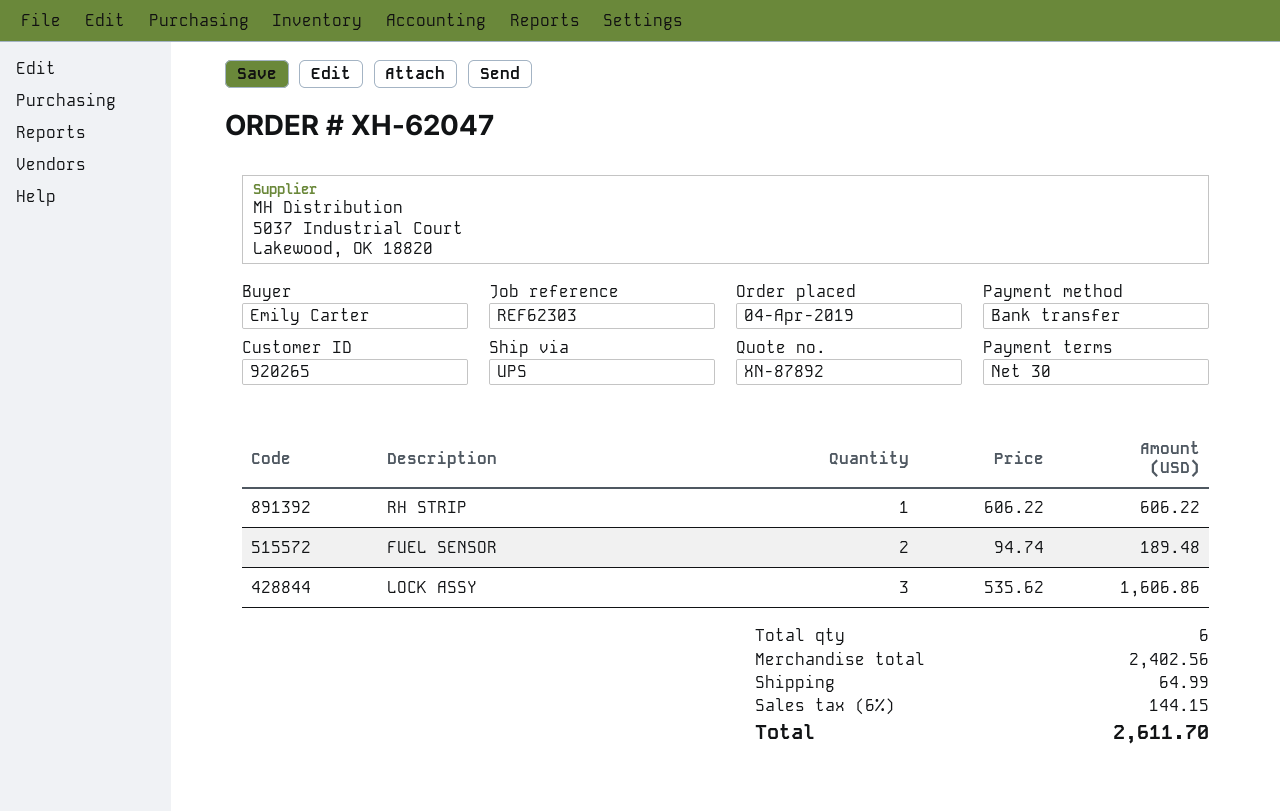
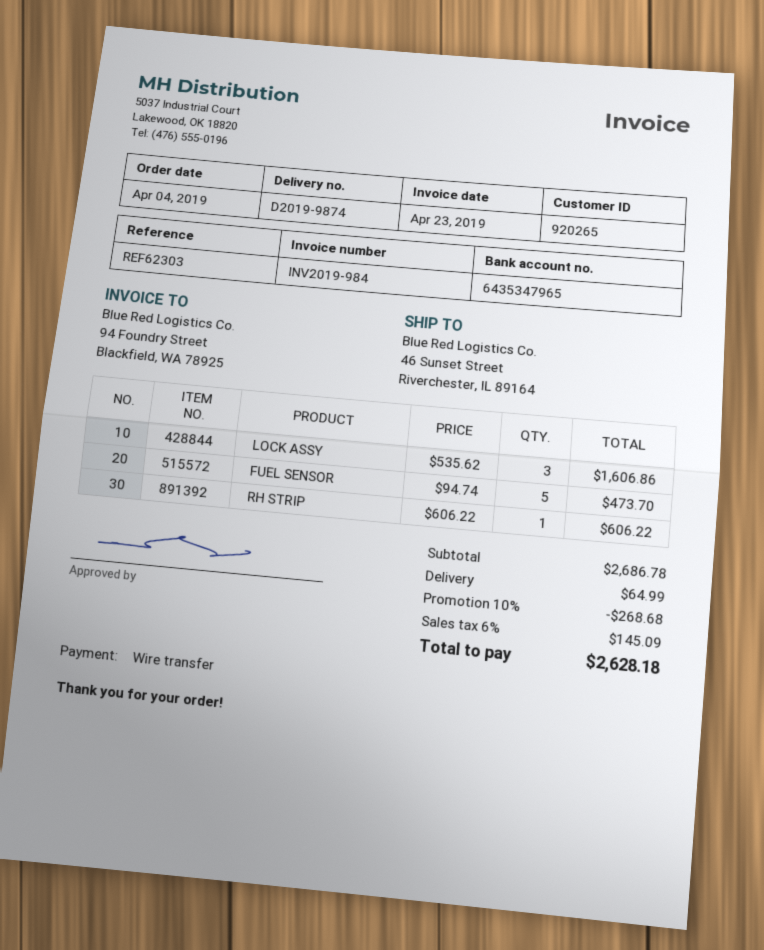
FUEL SENSOR: 2 x 94.74 = 189.48 -> 5 x 94.74 = 473.70
subtotal: 2402.56 -> 2686.78
discount: none -> 10% = 268.68
tax: 6% = 144.15 -> 6% = 145.09
total: 2611.70 -> 2628.18

